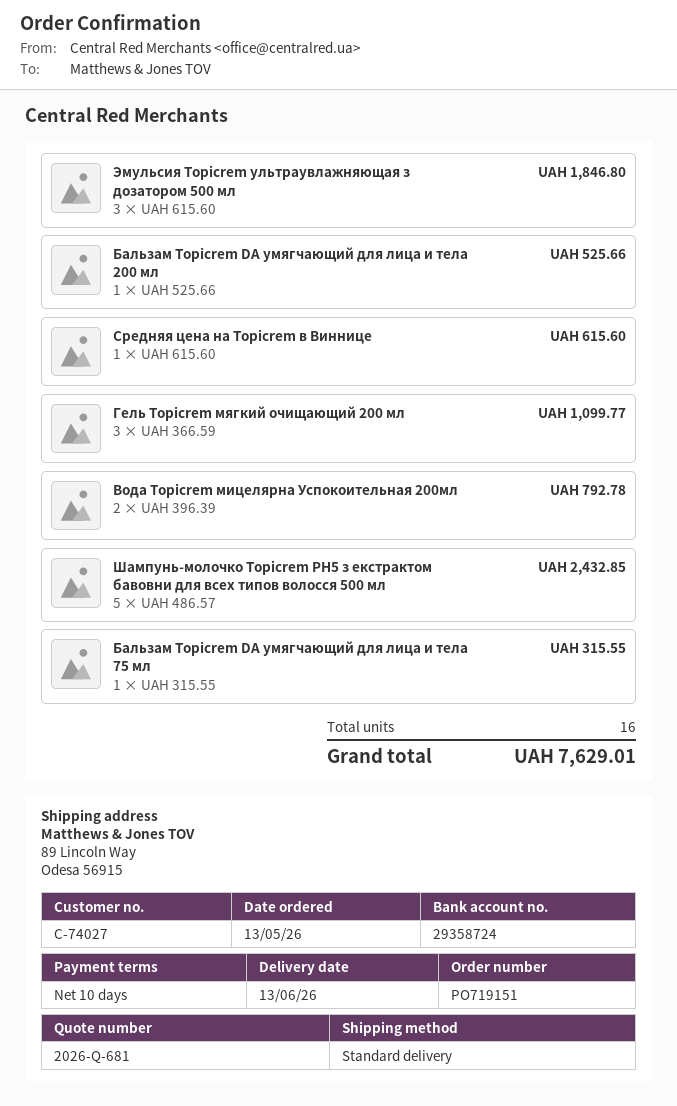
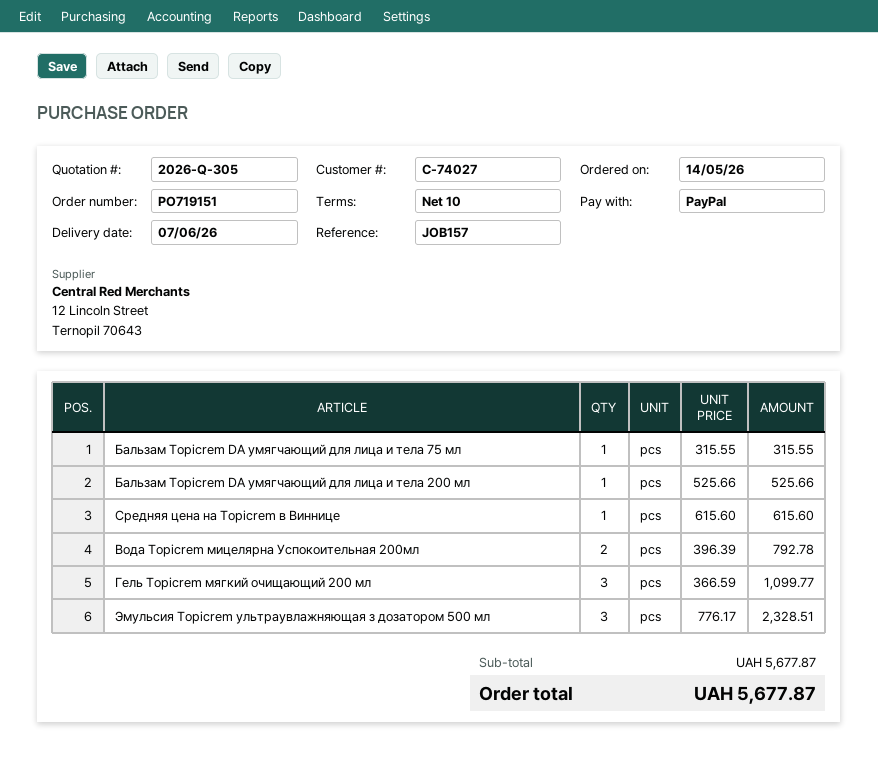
quote number: 2026-Q-681 -> 2026-Q-305
order date: 2026-05-13 -> 2026-05-14
delivery date: 2026-06-13 -> 2026-06-07
Эмульсия Topicrem ультраувлажняющая з дозатором 500 мл: 3 x 615.60 = 1846.80 -> 3 x 776.17 = 2328.51
Шампунь-молочко Topicrem PH5 з екстрактом бавовни для всех типов волосся 500 мл: 5 x 486.57 = 2432.85 -> none
total: 7629.01 -> 5677.87

